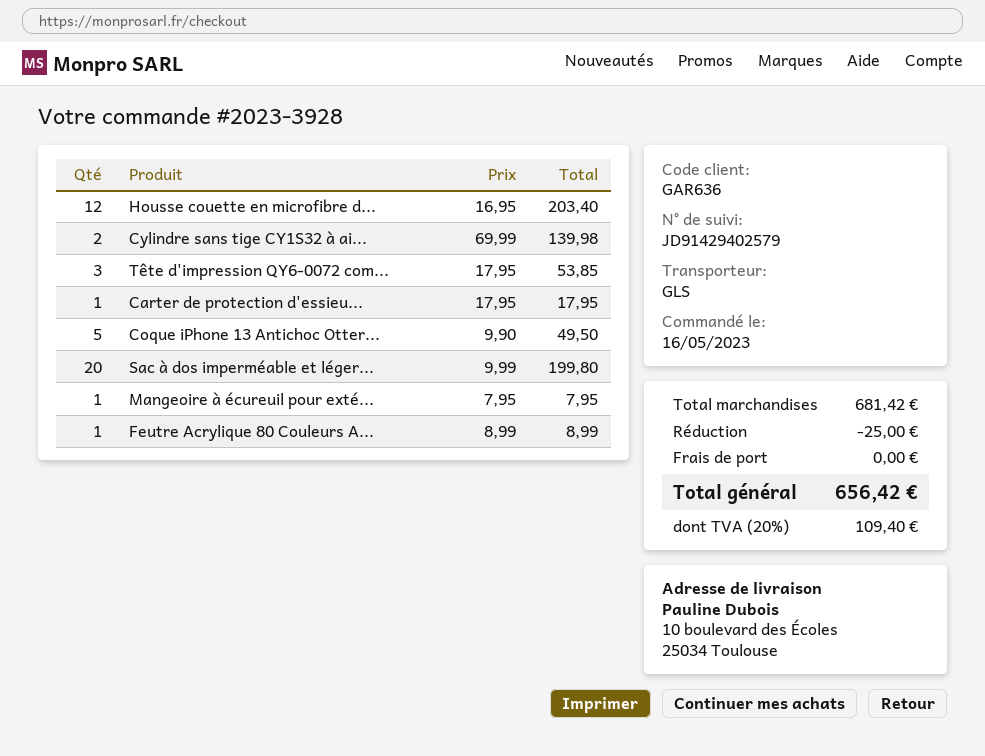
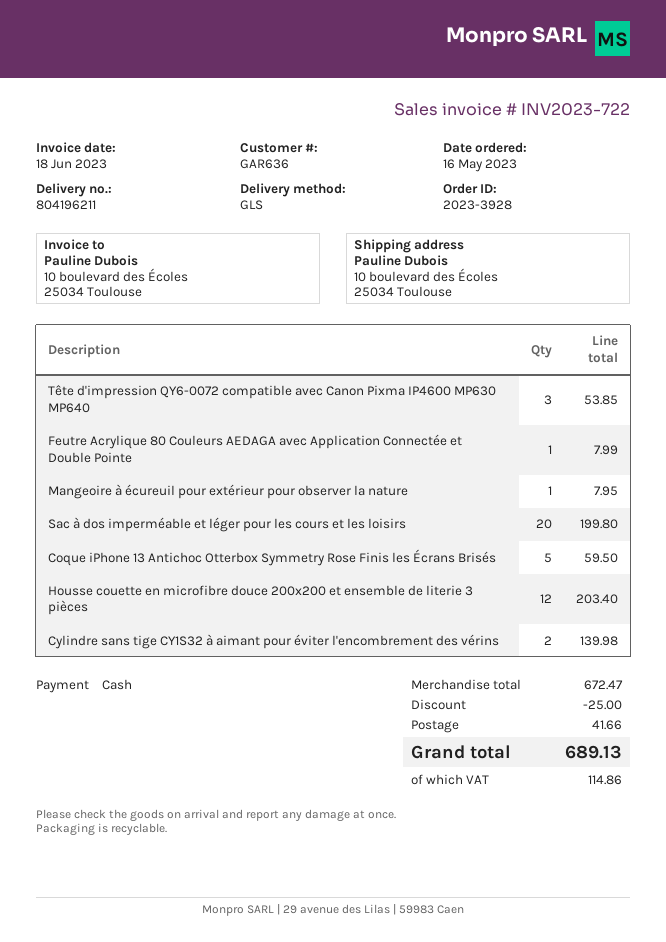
Carter de protection d'essieu...: 1 for 17.95 -> none
Coque iPhone 13 Antichoc Otter...: 5 for 49.50 -> 5 for 59.50
Feutre Acrylique 80 Couleurs A...: 1 for 8.99 -> 1 for 7.99
subtotal: 681.42 -> 672.47
shipping: 0.00 -> 41.66
tax: 109.40 -> 114.86
total: 656.42 -> 689.13

